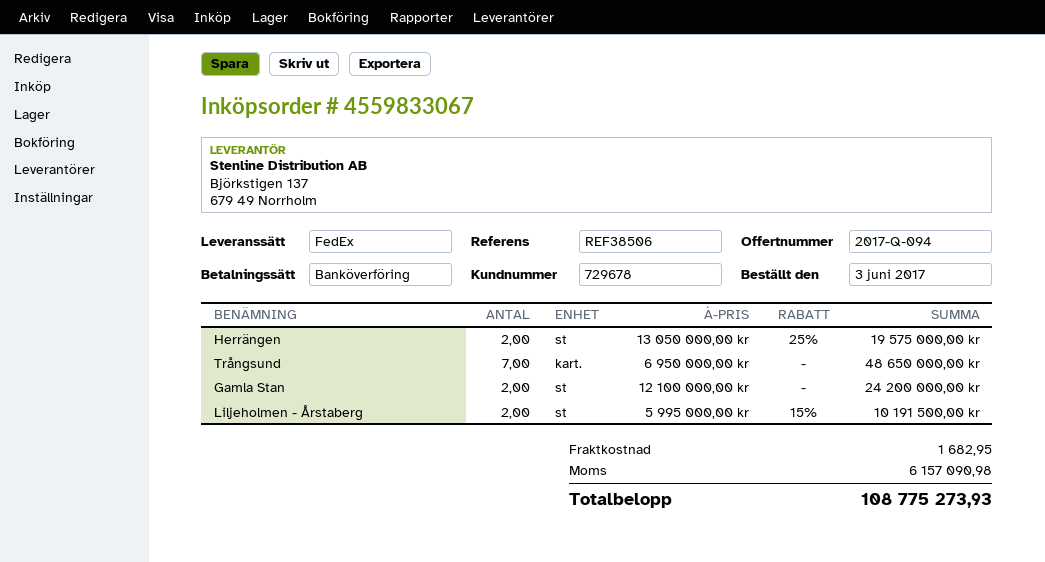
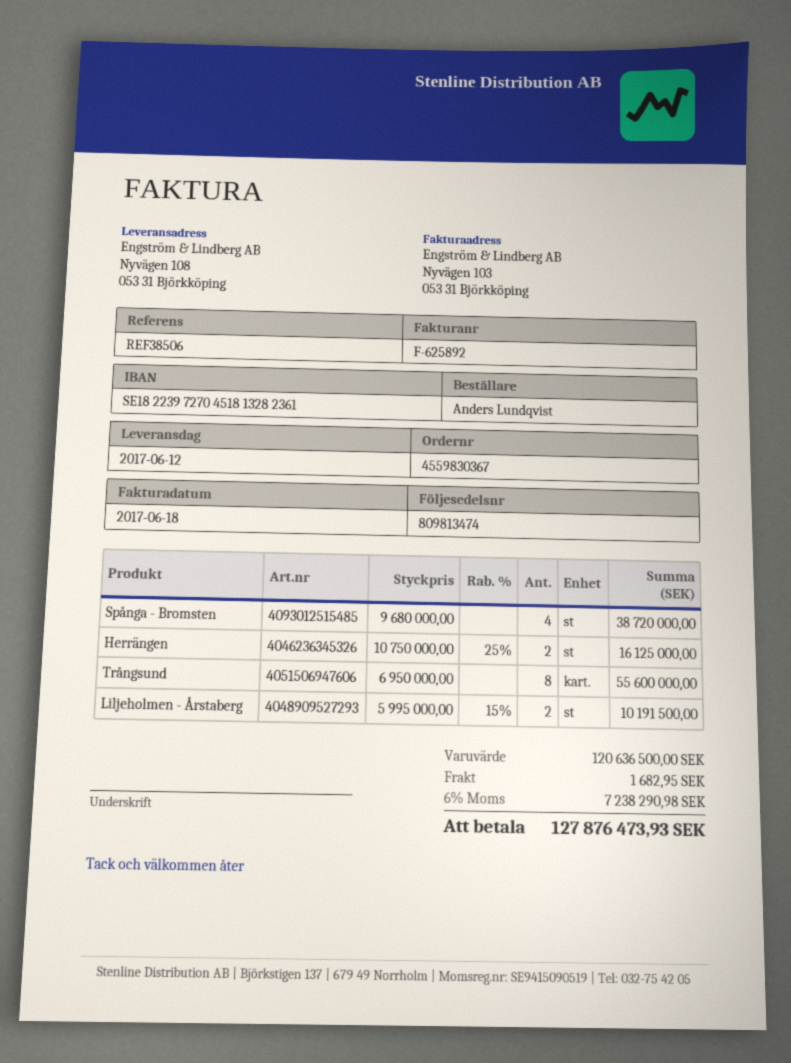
order number: 4559833067 -> 4559830367
Herrängen: 2 x 13050000.00 - 25% = 19575000.00 -> 2 x 10750000.00 - 25% = 16125000.00
Trångsund: 7 x 6950000.00 = 48650000.00 -> 8 x 6950000.00 = 55600000.00
Gamla Stan: 2 x 12100000.00 = 24200000.00 -> none
Spånga - Bromsten: none -> 4 x 9680000.00 = 38720000.00
tax: 6157090.98 -> 7238290.98
total: 108775273.93 -> 127876473.93

